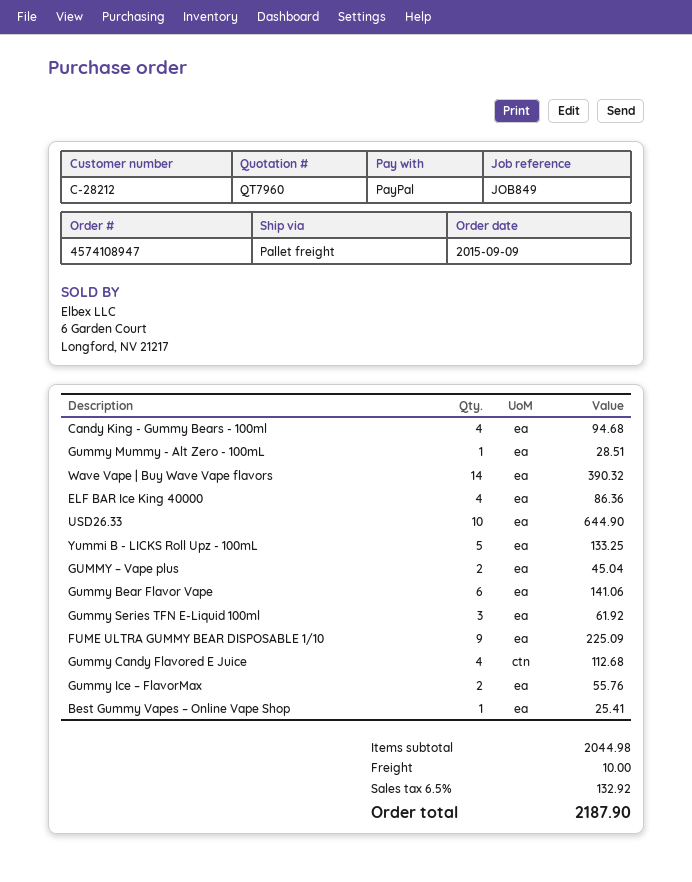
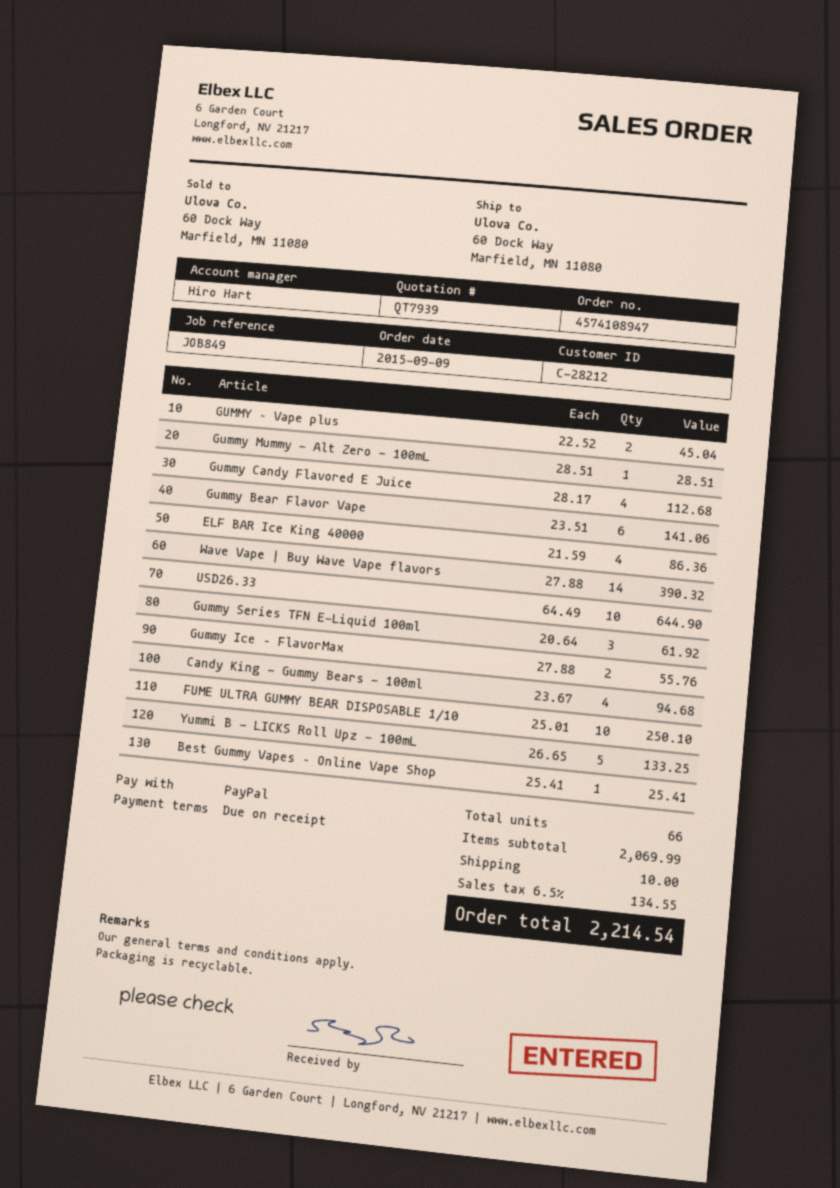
quote number: QT7960 -> QT7939
FUME ULTRA GUMMY BEAR DISPOSABLE 1/10: 9 for 225.09 -> 10 for 250.10
subtotal: 2044.98 -> 2069.99
tax: 6.5% = 132.92 -> 6.5% = 134.55
total: 2187.90 -> 2214.54

